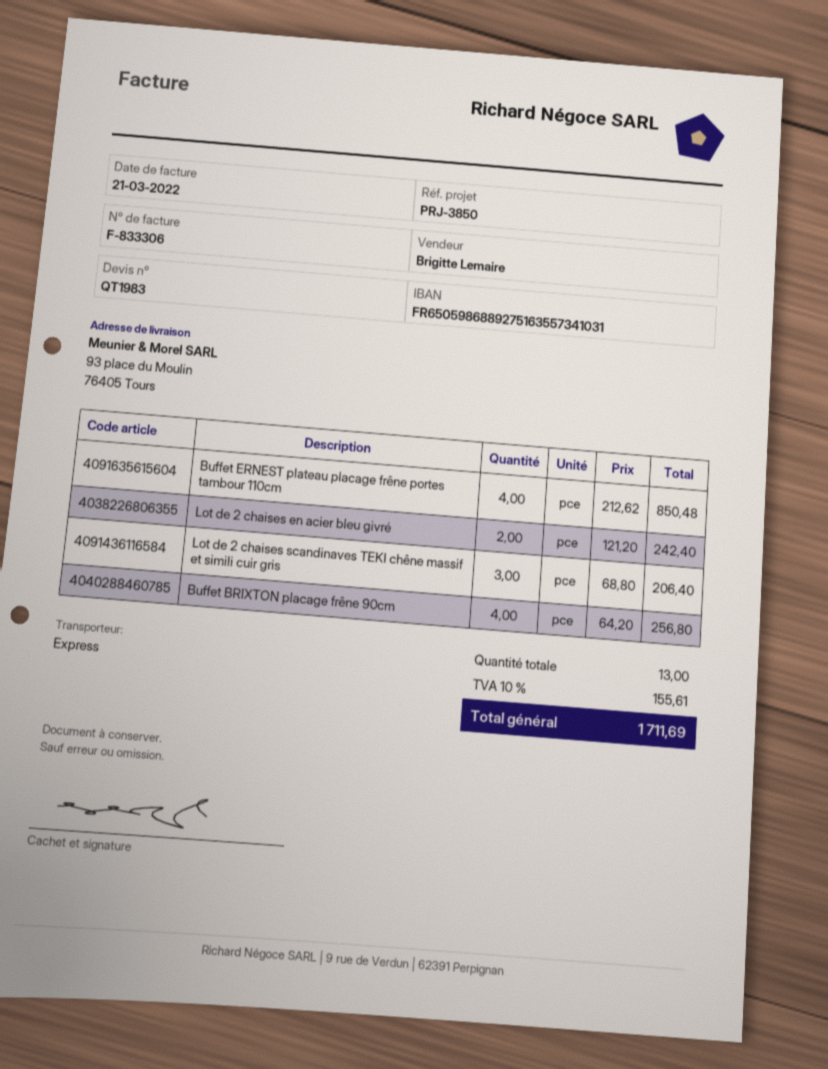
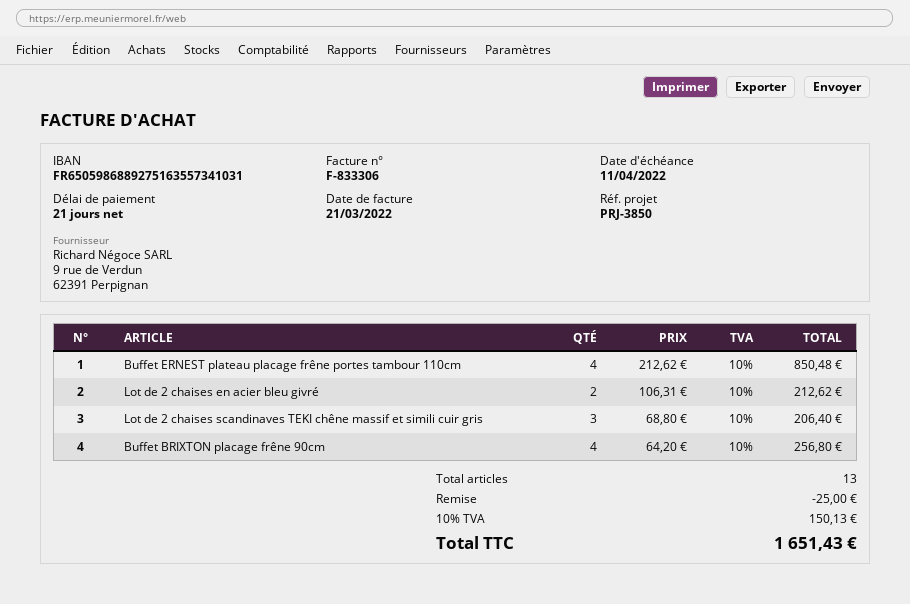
Lot de 2 chaises en acier bleu givré: 2 x 121.20 = 242.40 -> 2 x 106.31 = 212.62
discount: none -> 25.00
tax: 10% = 155.61 -> 10% = 150.13
total: 1711.69 -> 1651.43

